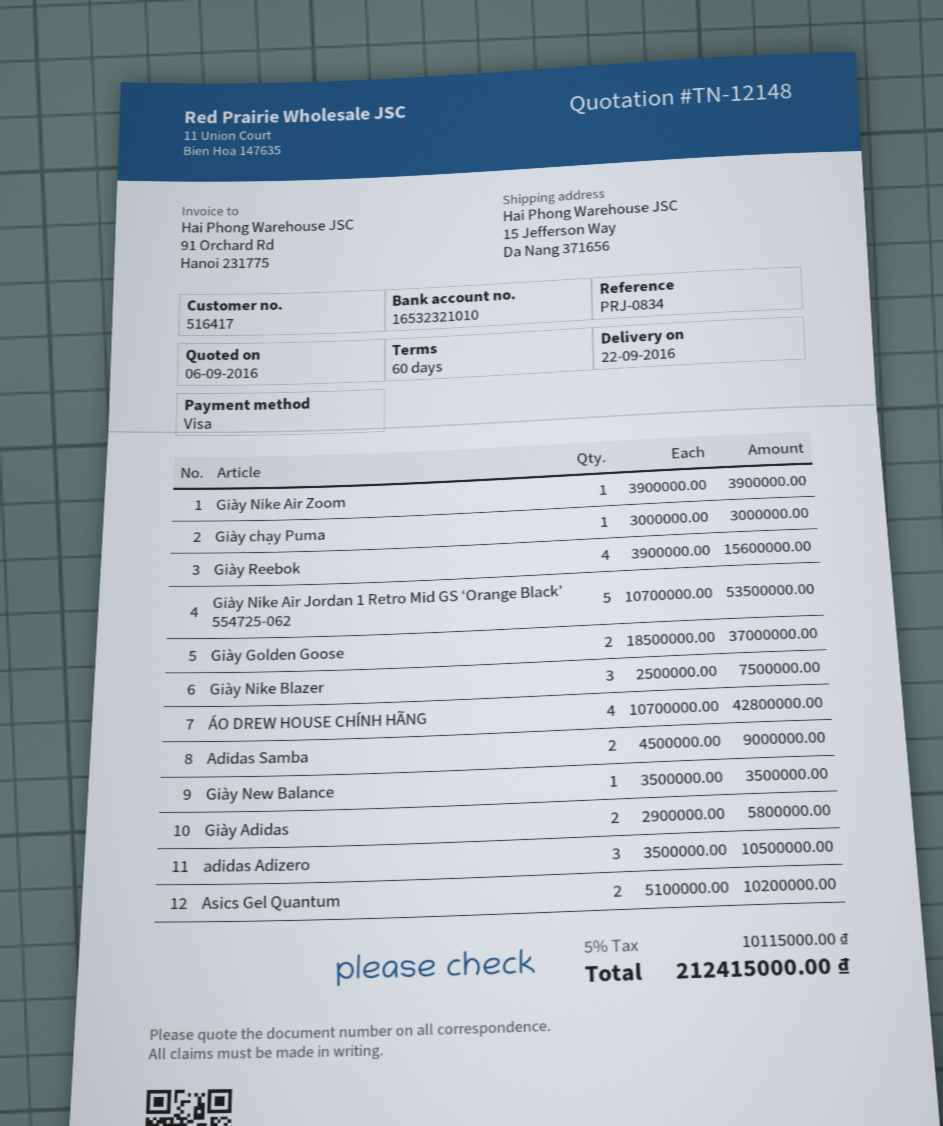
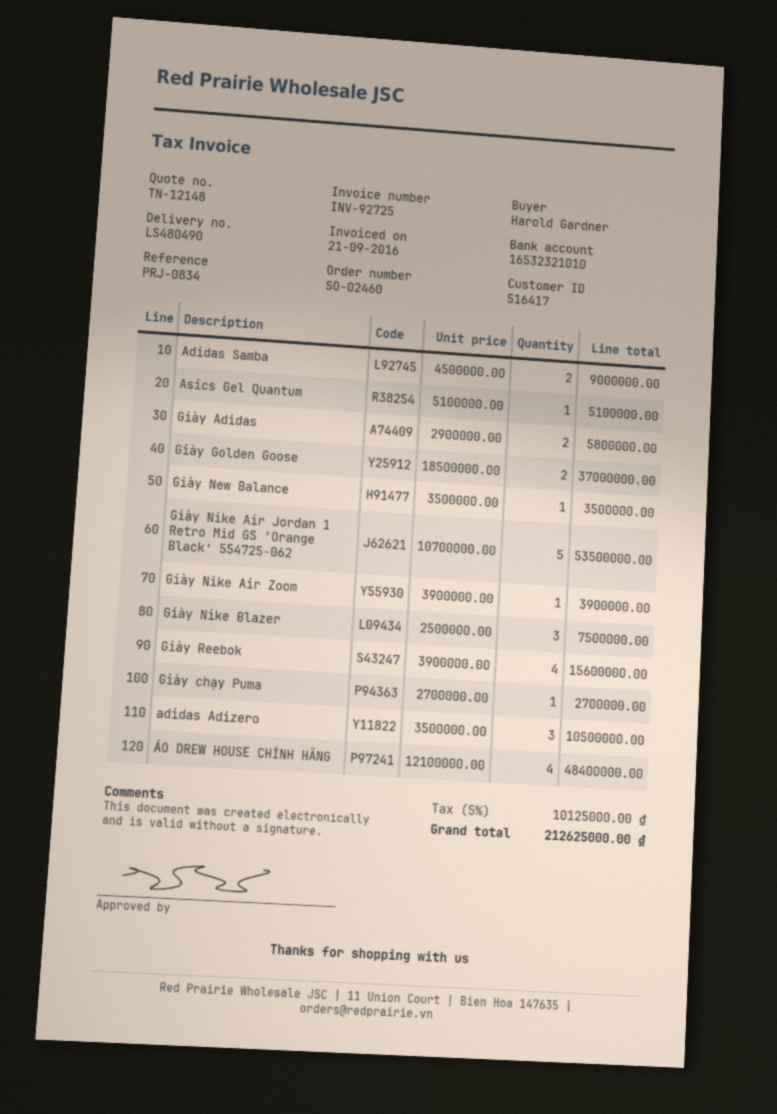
Giày chạy Puma: 1 x 3000000.00 = 3000000.00 -> 1 x 2700000.00 = 2700000.00
ÁO DREW HOUSE CHÍNH HÃNG: 4 x 10700000.00 = 42800000.00 -> 4 x 12100000.00 = 48400000.00
Asics Gel Quantum: 2 x 5100000.00 = 10200000.00 -> 1 x 5100000.00 = 5100000.00
tax: 5% = 10115000.00 -> 5% = 10125000.00
total: 212415000.00 -> 212625000.00

